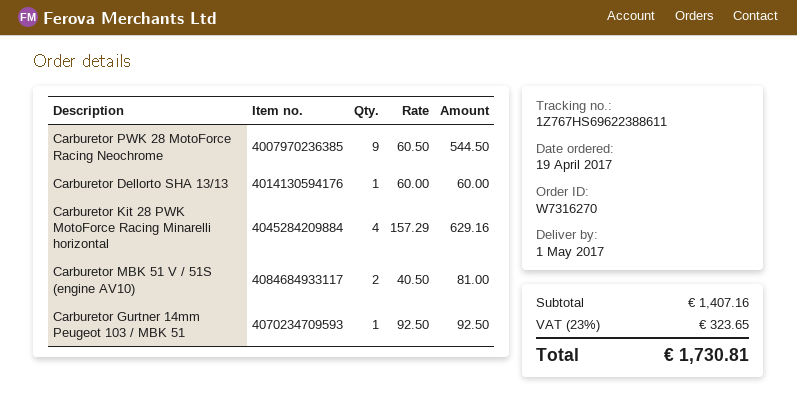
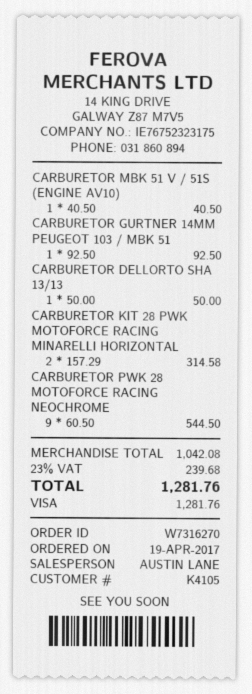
Carburetor Dellorto SHA 13/13: 1 x 60.00 = 60.00 -> 1 x 50.00 = 50.00
Carburetor Kit 28 PWK MotoForce Racing Minarelli horizontal: 4 x 157.29 = 629.16 -> 2 x 157.29 = 314.58
Carburetor MBK 51 V / 51S (engine AV10): 2 x 40.50 = 81.00 -> 1 x 40.50 = 40.50
subtotal: 1407.16 -> 1042.08
tax: 23% = 323.65 -> 23% = 239.68
total: 1730.81 -> 1281.76

